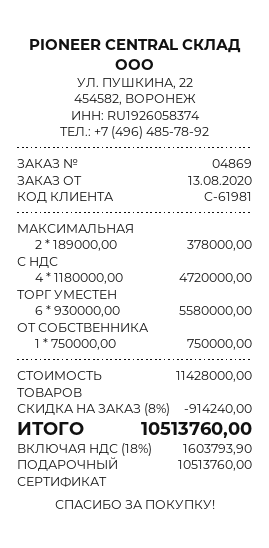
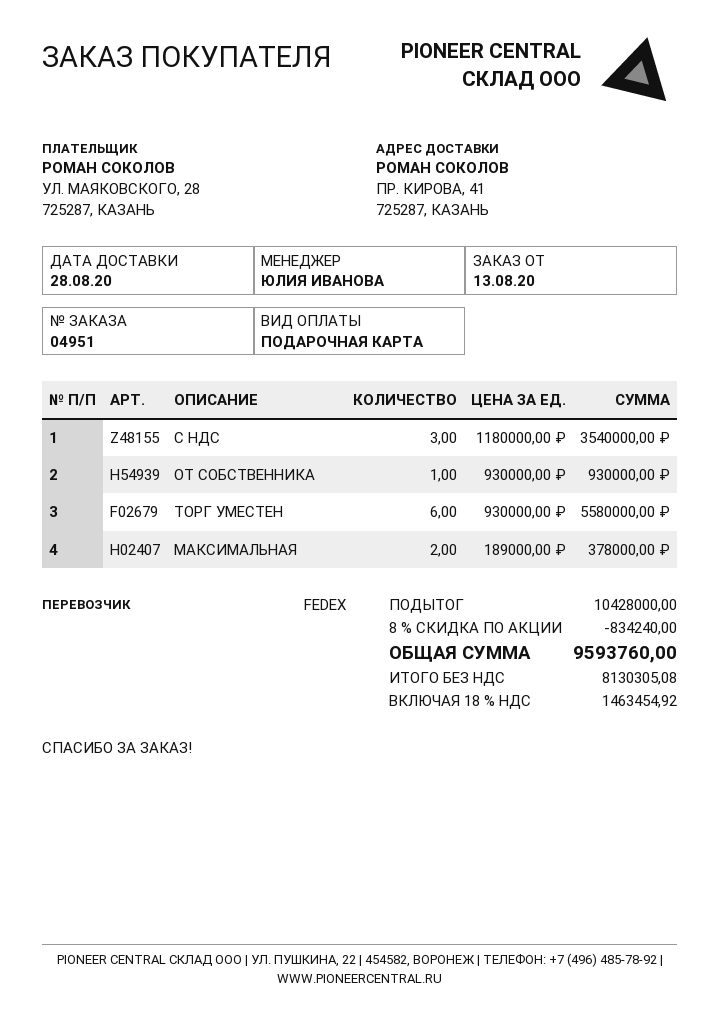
order number: 04869 -> 04951
С НДС: 4 x 1180000.00 = 4720000.00 -> 3 x 1180000.00 = 3540000.00
ОТ СОБСТВЕННИКА: 1 x 750000.00 = 750000.00 -> 1 x 930000.00 = 930000.00
subtotal: 11428000.00 -> 10428000.00
discount: 8% = 914240.00 -> 8% = 834240.00
tax: 18% = 1603793.90 -> 18% = 1463454.92
total: 10513760.00 -> 9593760.00

